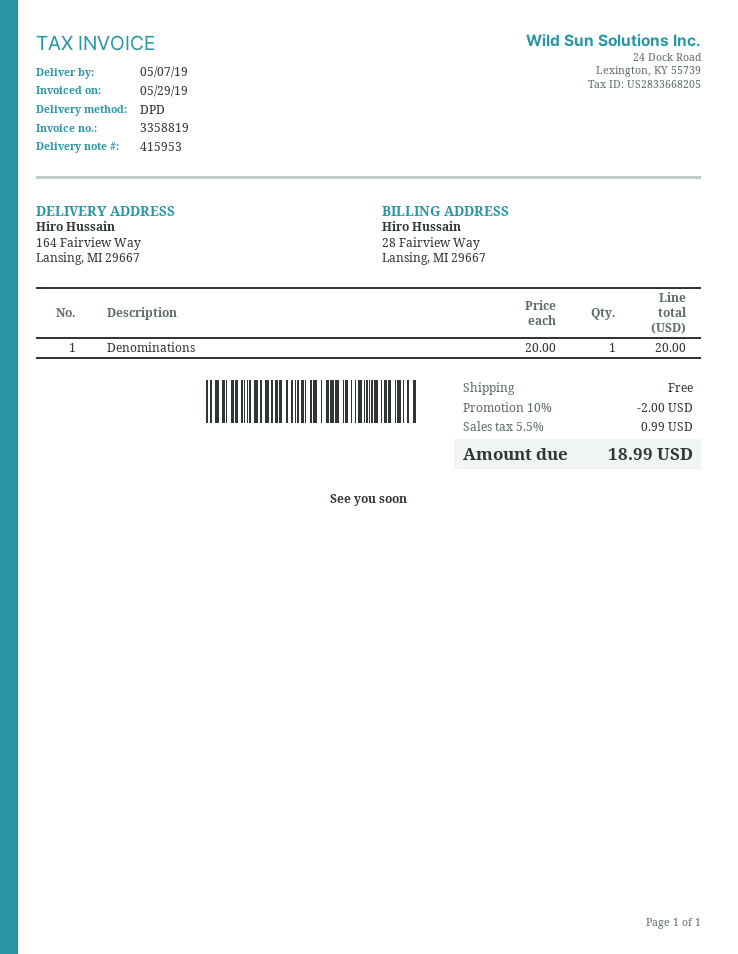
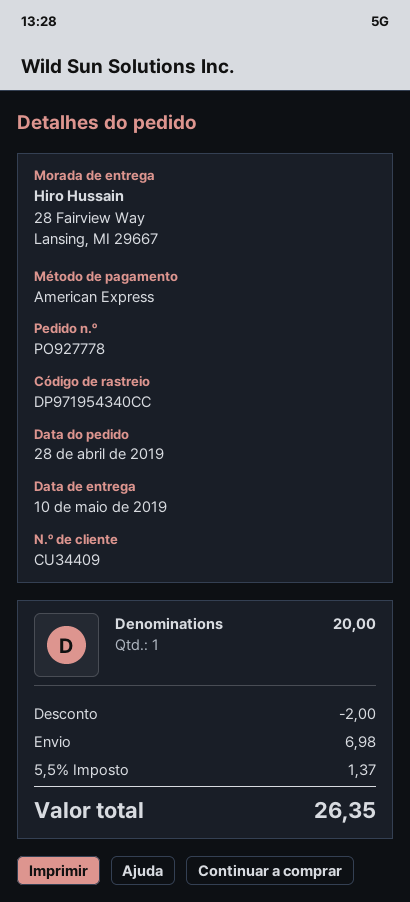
delivery date: 2019-05-07 -> 2019-05-10
ship to: 164 Fairview Way, Lansing, MI 29667 -> 28 Fairview Way, Lansing, MI 29667
shipping: 0.00 -> 6.98
tax: 5.5% = 0.99 -> 5.5% = 1.37
total: 18.99 -> 26.35

